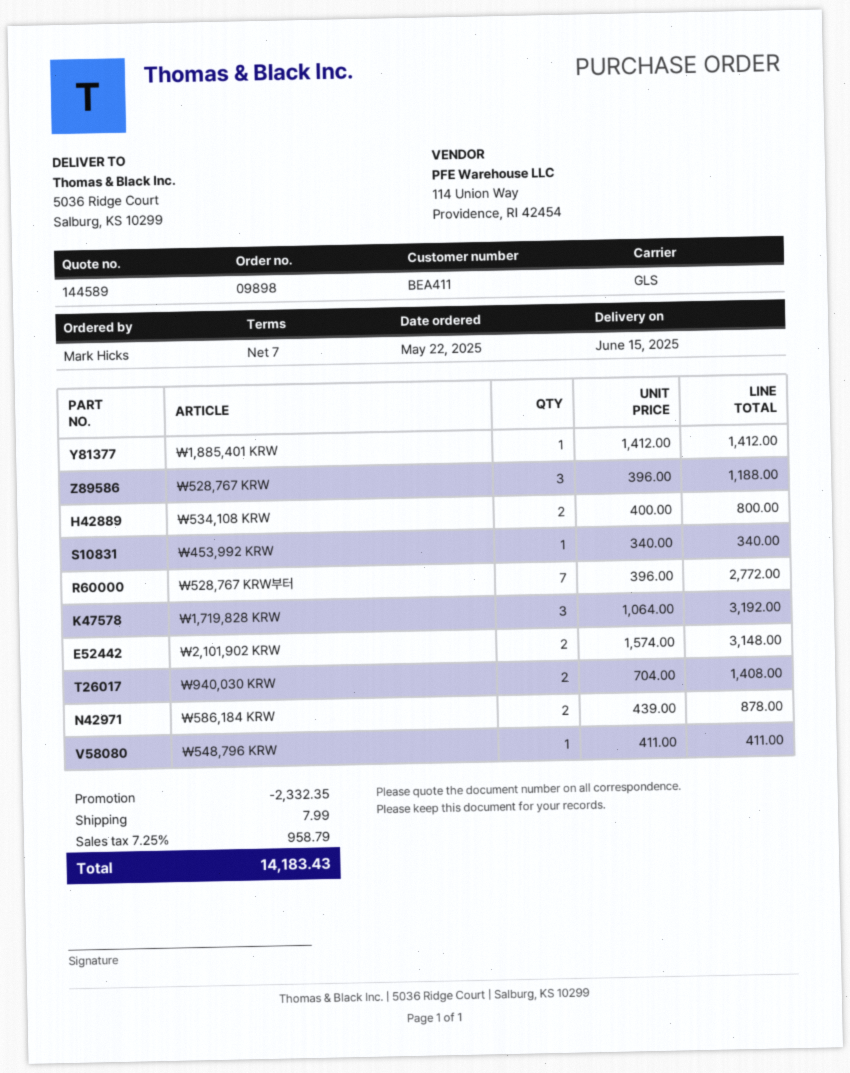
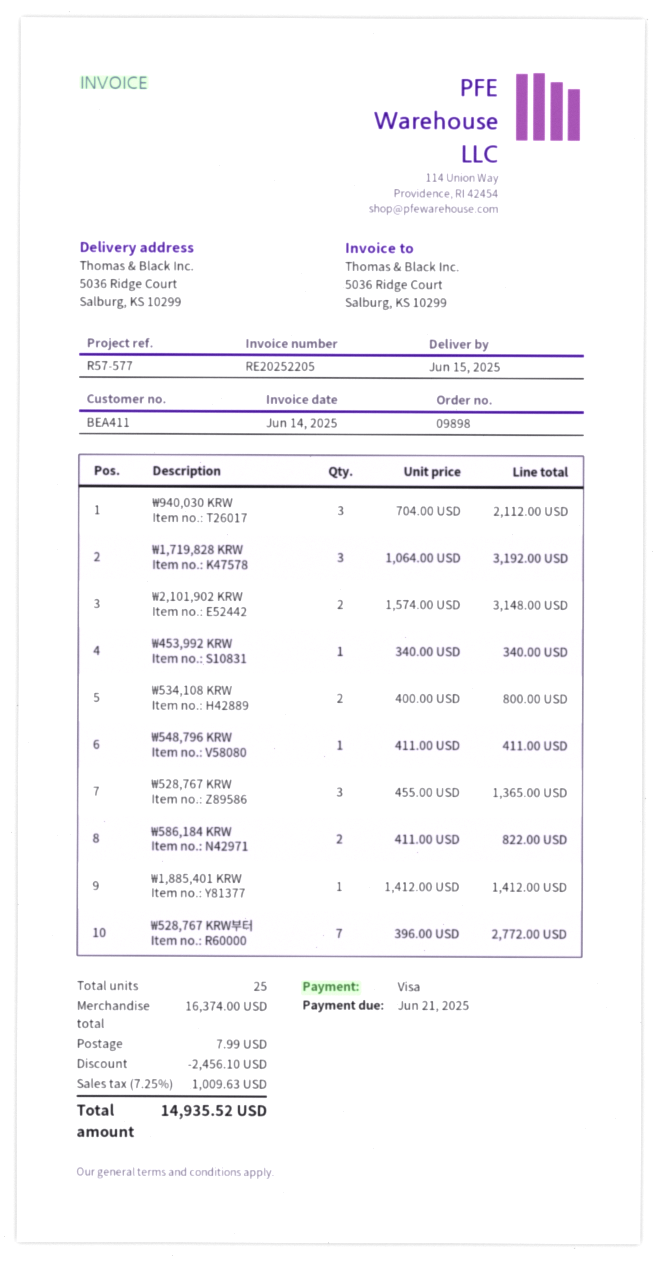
₩528,767 KRW: 3 x 396.00 = 1188.00 -> 3 x 455.00 = 1365.00
₩940,030 KRW: 2 x 704.00 = 1408.00 -> 3 x 704.00 = 2112.00
₩586,184 KRW: 2 x 439.00 = 878.00 -> 2 x 411.00 = 822.00
discount: 2332.35 -> 2456.10
tax: 7.25% = 958.79 -> 7.25% = 1009.63
total: 14183.43 -> 14935.52

